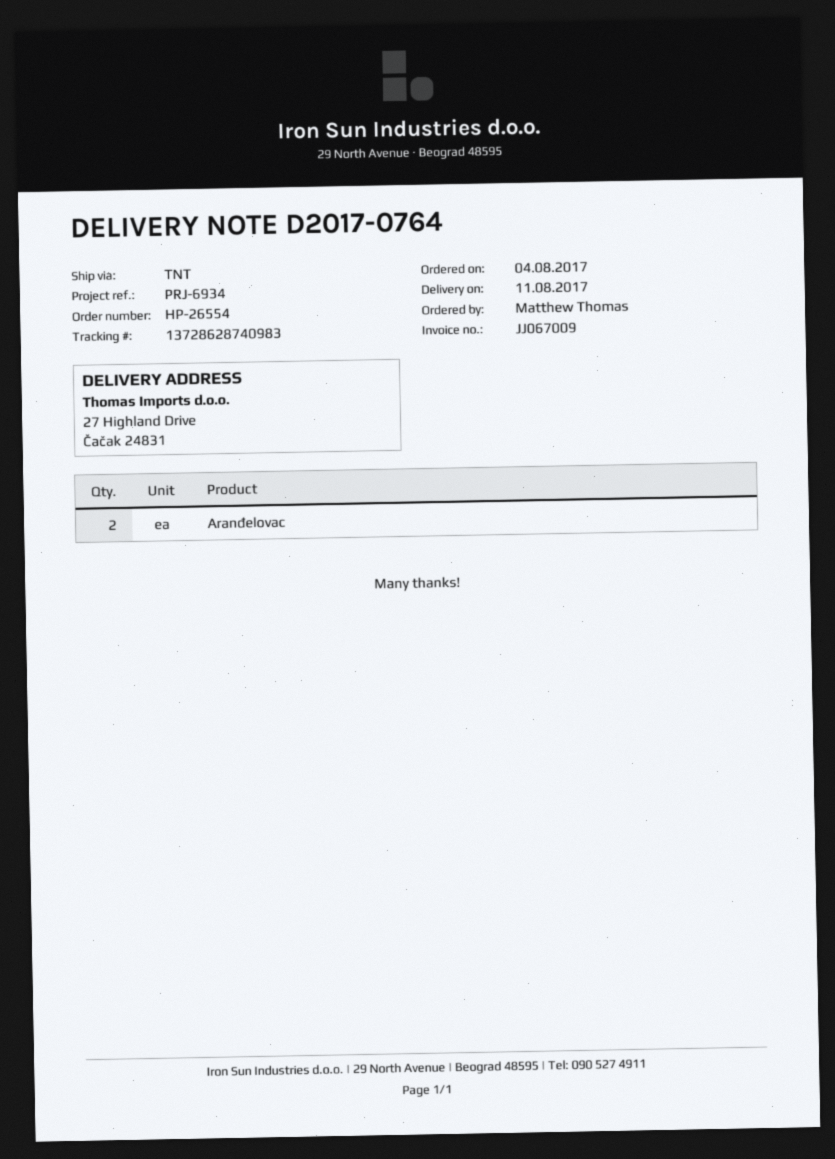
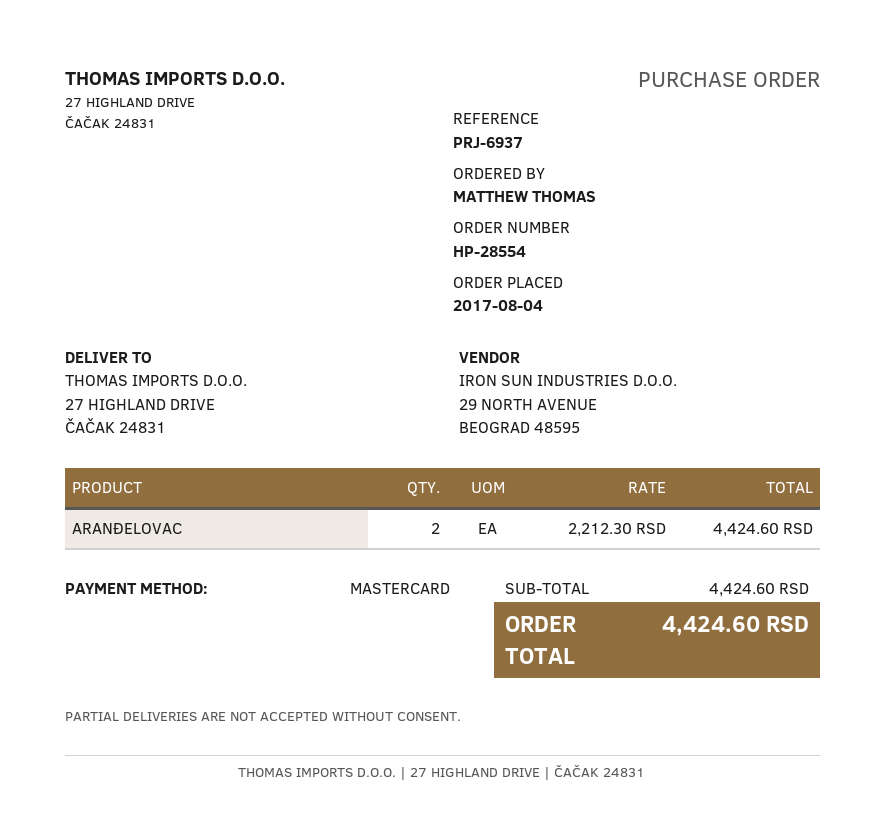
order number: HP-26554 -> HP-28554
reference: PRJ-6934 -> PRJ-6937

